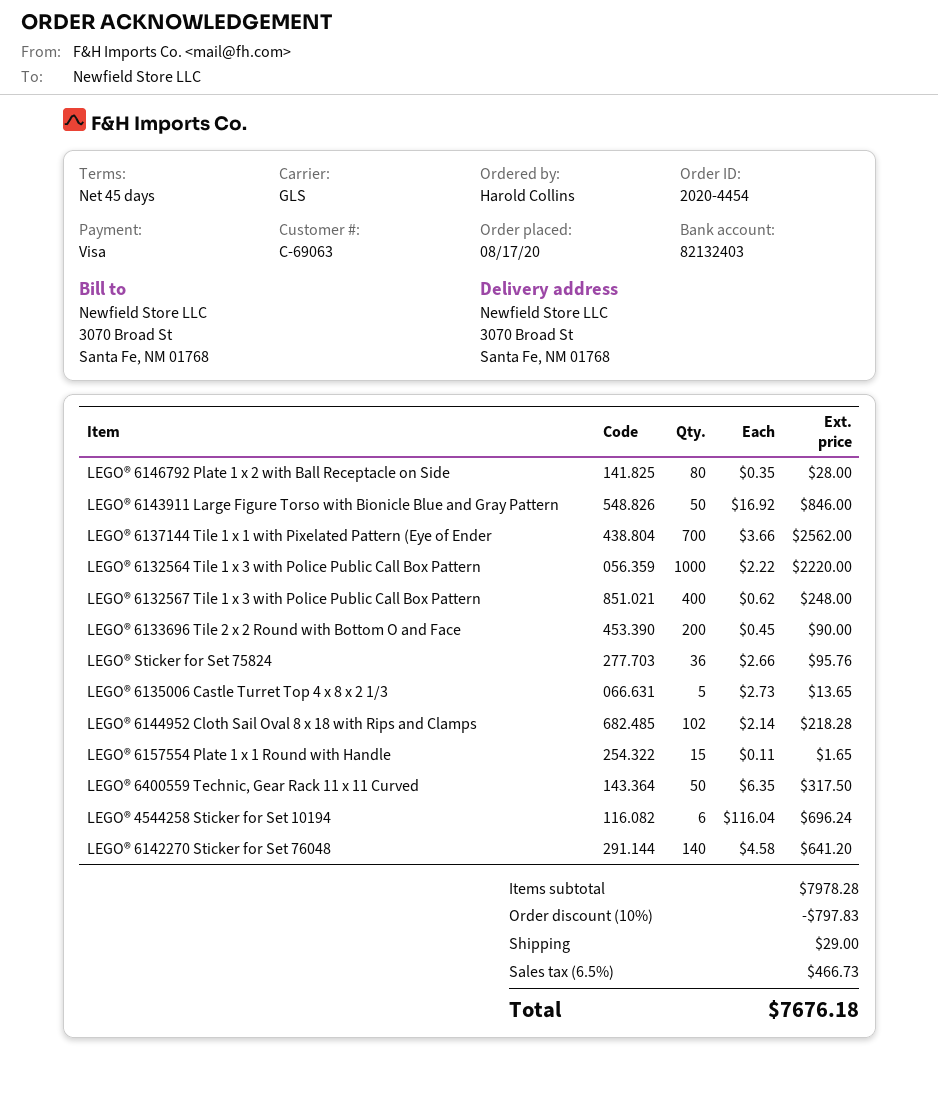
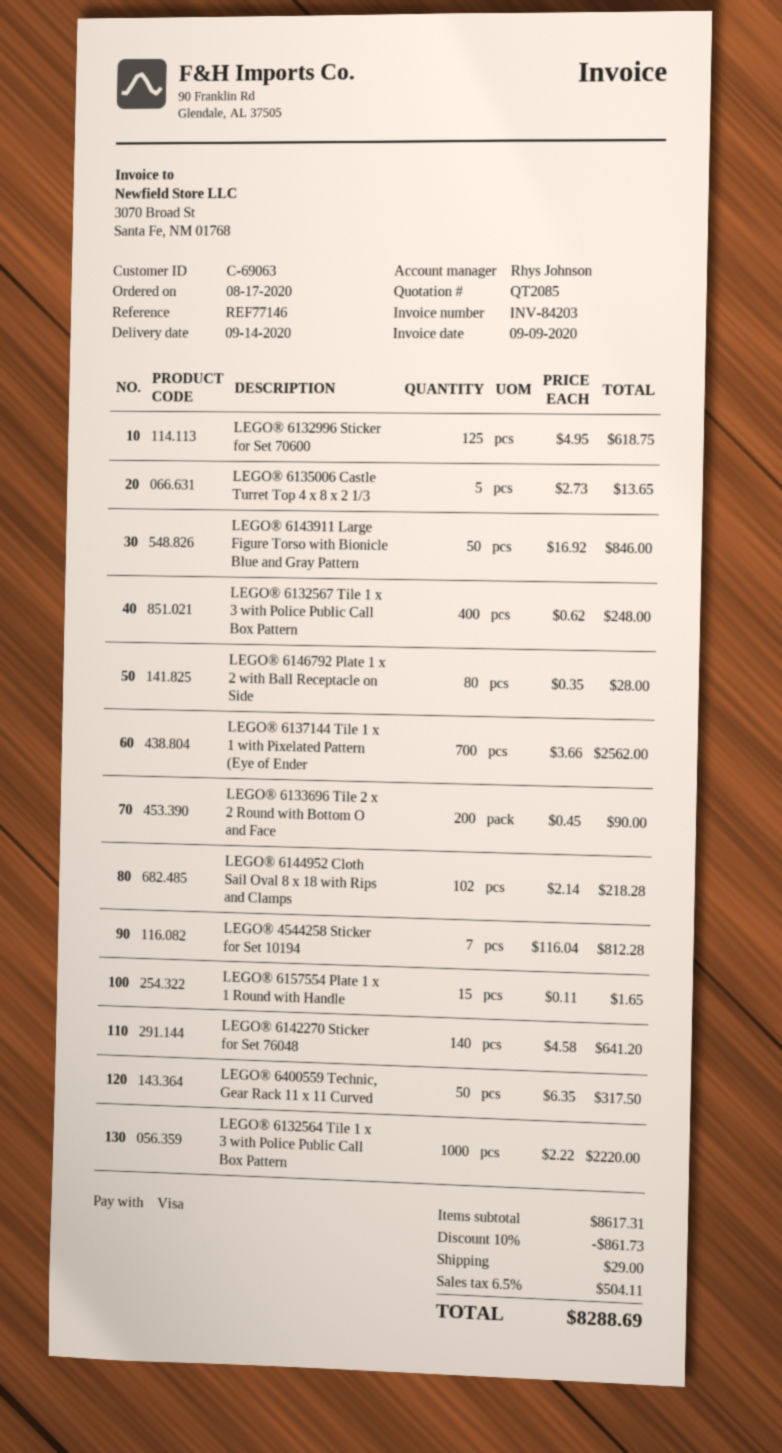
LEGO® Sticker for Set 75824: 36 x 2.66 = 95.76 -> none
LEGO® 4544258 Sticker for Set 10194: 6 x 116.04 = 696.24 -> 7 x 116.04 = 812.28
LEGO® 6132996 Sticker for Set 70600: none -> 125 x 4.95 = 618.75
subtotal: 7978.28 -> 8617.31
discount: 10% = 797.83 -> 10% = 861.73
tax: 6.5% = 466.73 -> 6.5% = 504.11
total: 7676.18 -> 8288.69

